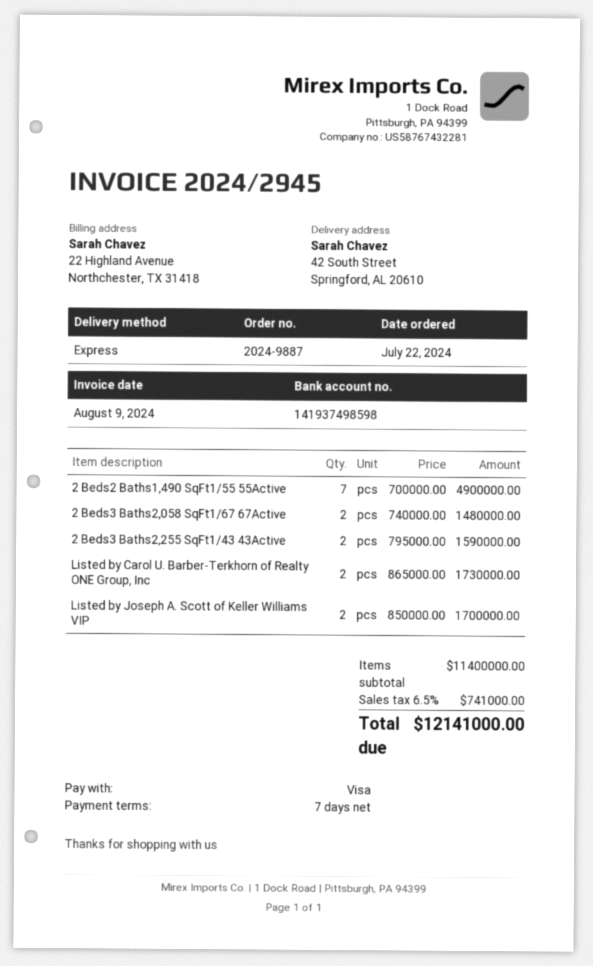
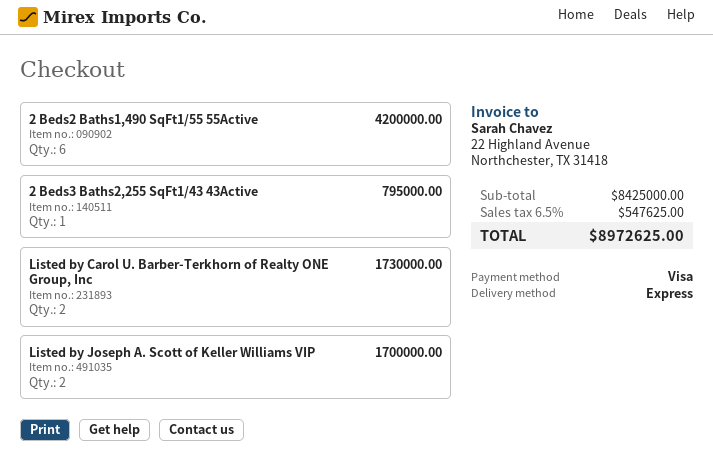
2 Beds2 Baths1,490 SqFt1/55 55Active: 7 for 4900000.00 -> 6 for 4200000.00
2 Beds3 Baths2,058 SqFt1/67 67Active: 2 for 1480000.00 -> none
2 Beds3 Baths2,255 SqFt1/43 43Active: 2 for 1590000.00 -> 1 for 795000.00
subtotal: 11400000.00 -> 8425000.00
tax: 6.5% = 741000.00 -> 6.5% = 547625.00
total: 12141000.00 -> 8972625.00

